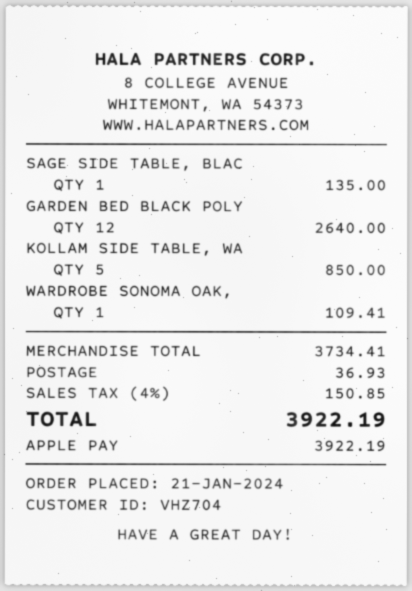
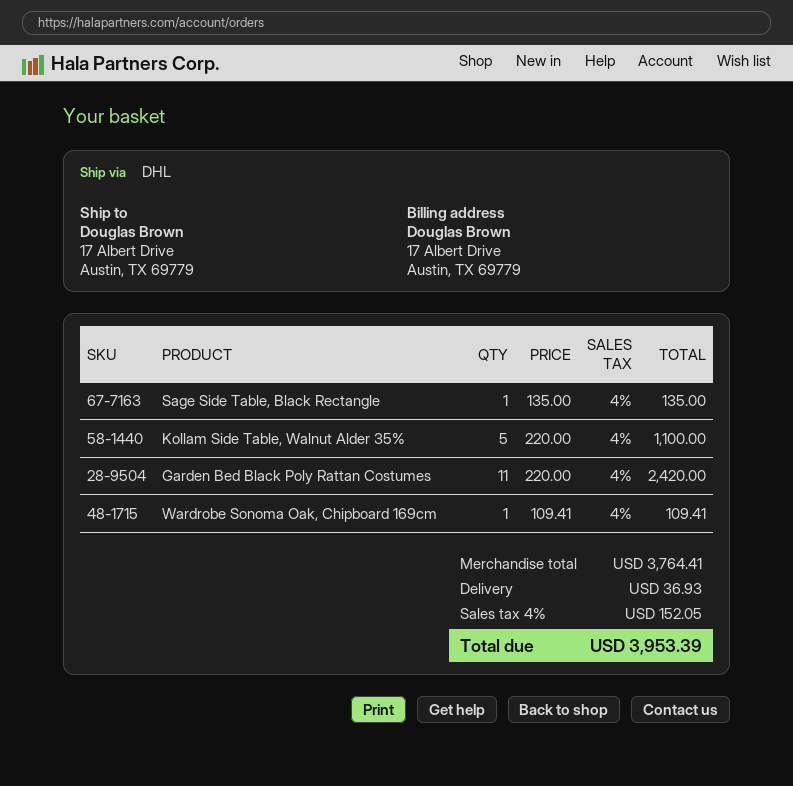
GARDEN BED BLACK POLY: 12 for 2640.00 -> 11 for 2420.00
KOLLAM SIDE TABLE, WA: 5 for 850.00 -> 5 for 1100.00
subtotal: 3734.41 -> 3764.41
tax: 4% = 150.85 -> 4% = 152.05
total: 3922.19 -> 3953.39

